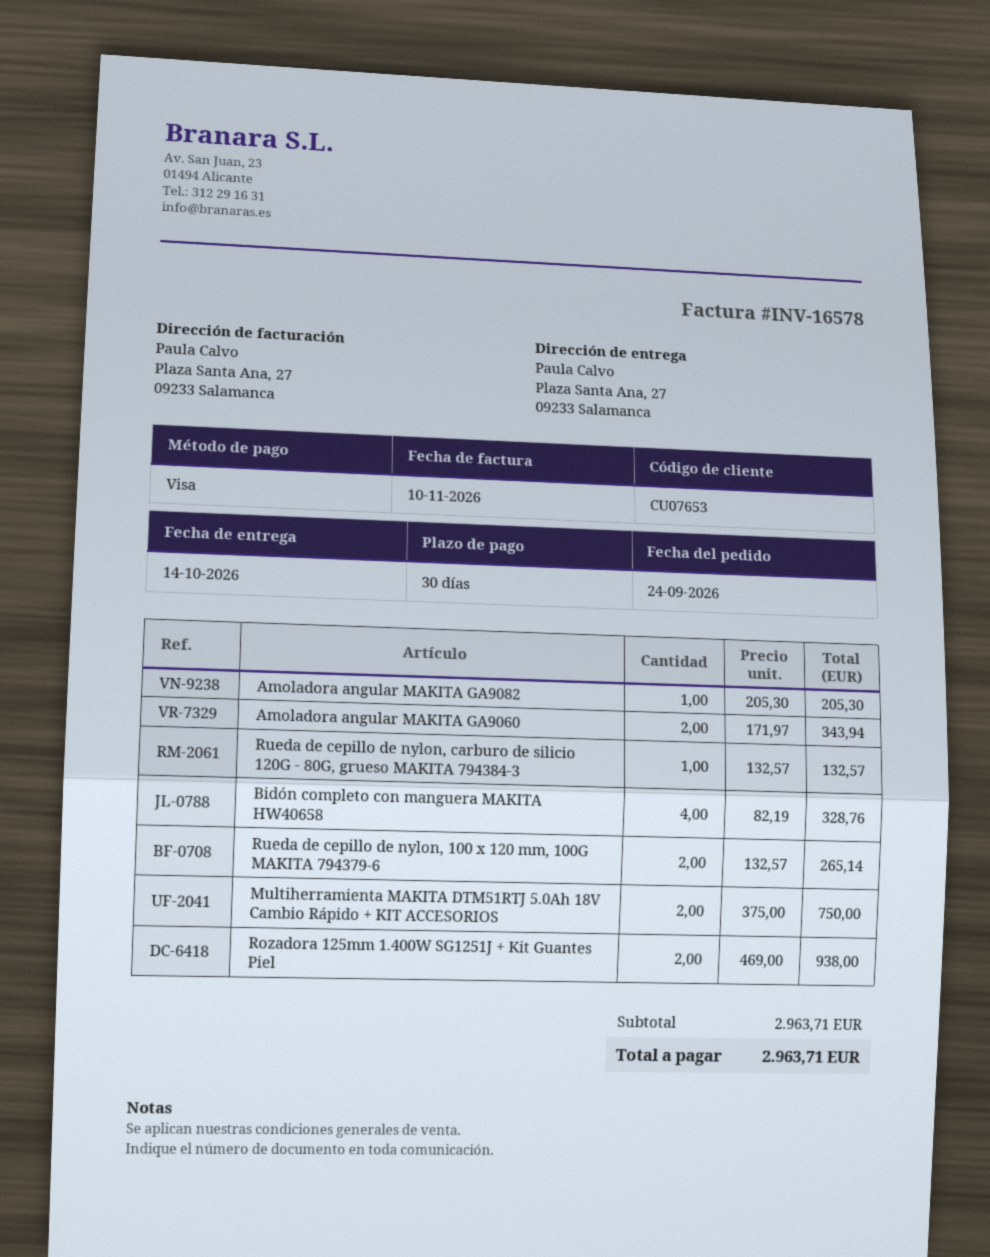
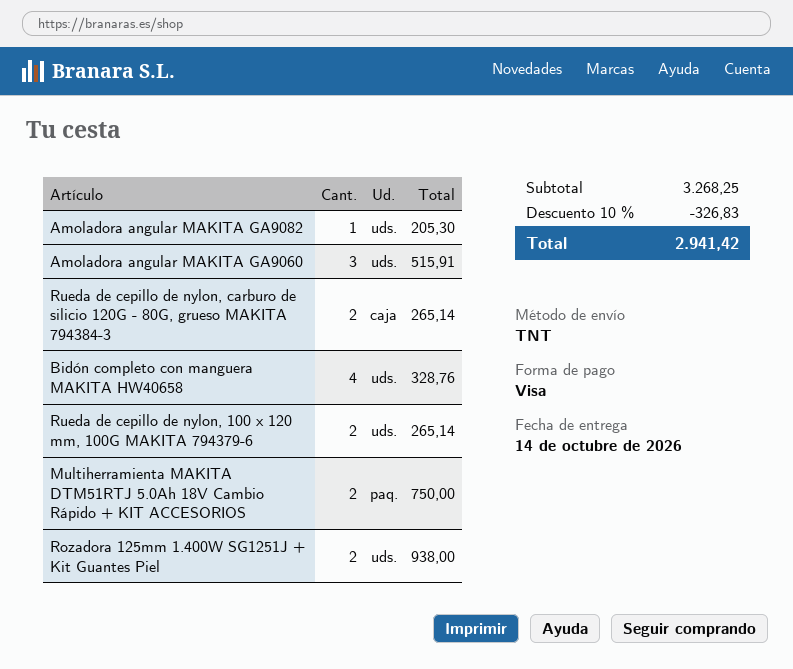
Amoladora angular MAKITA GA9060: 2 for 343.94 -> 3 for 515.91
Rueda de cepillo de nylon, carburo de silicio 120G - 80G, grueso MAKITA 794384-3: 1 for 132.57 -> 2 for 265.14
subtotal: 2963.71 -> 3268.25
discount: none -> 10% = 326.83
total: 2963.71 -> 2941.42

